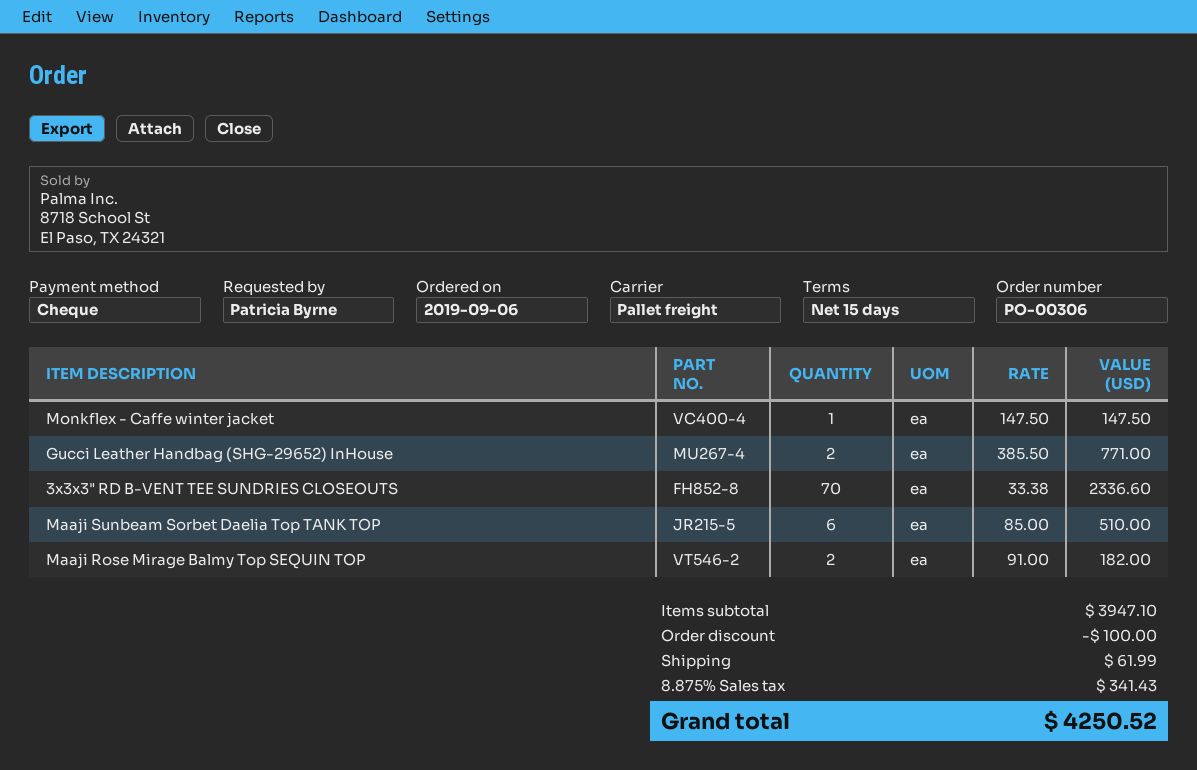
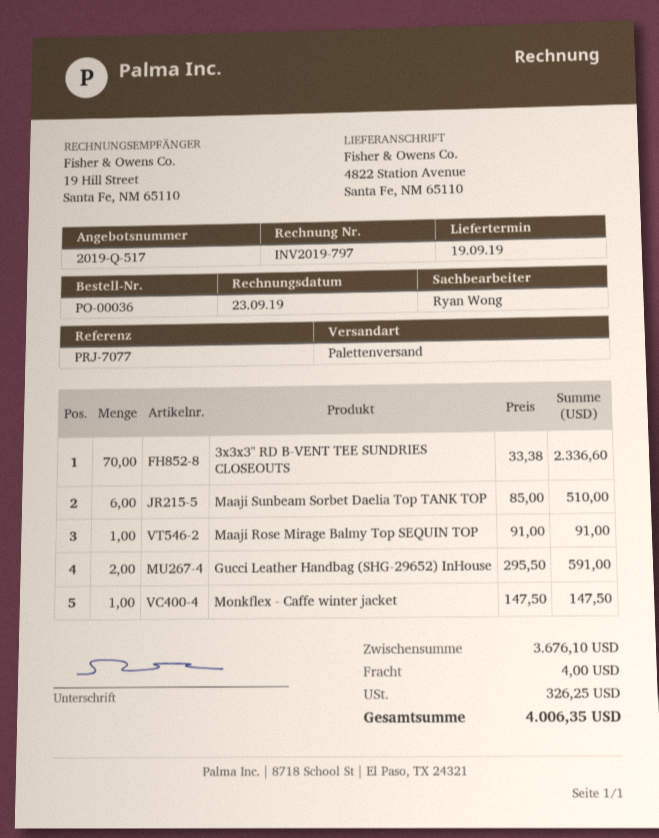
order number: PO-00306 -> PO-00036
Gucci Leather Handbag (SHG-29652) InHouse: 2 x 385.50 = 771.00 -> 2 x 295.50 = 591.00
Maaji Rose Mirage Balmy Top SEQUIN TOP: 2 x 91.00 = 182.00 -> 1 x 91.00 = 91.00
subtotal: 3947.10 -> 3676.10
discount: 100.00 -> none
shipping: 61.99 -> 4.00
tax: 341.43 -> 326.25
total: 4250.52 -> 4006.35

